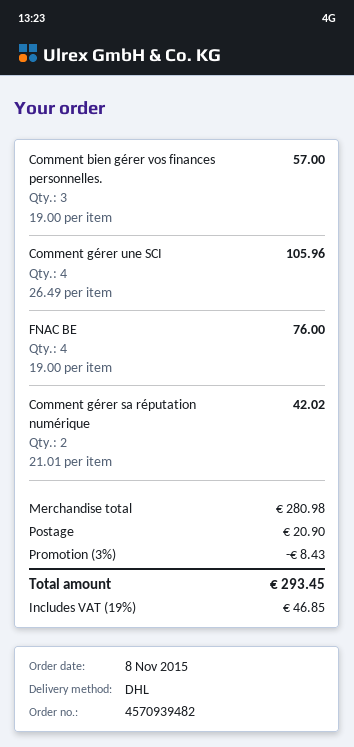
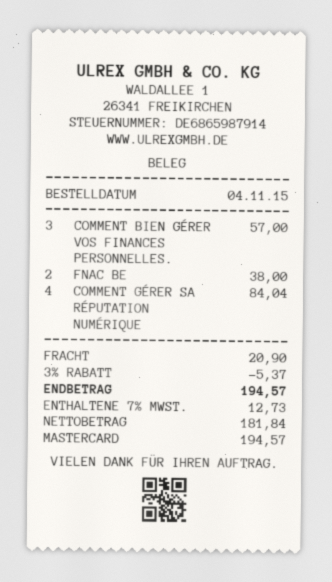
order date: 2015-11-08 -> 2015-11-04
Comment gérer une SCI: 4 for 105.96 -> none
FNAC BE: 4 for 76.00 -> 2 for 38.00
Comment gérer sa réputation numérique: 2 for 42.02 -> 4 for 84.04
discount: 3% = 8.43 -> 3% = 5.37
tax: 19% = 46.85 -> 7% = 12.73
total: 293.45 -> 194.57

